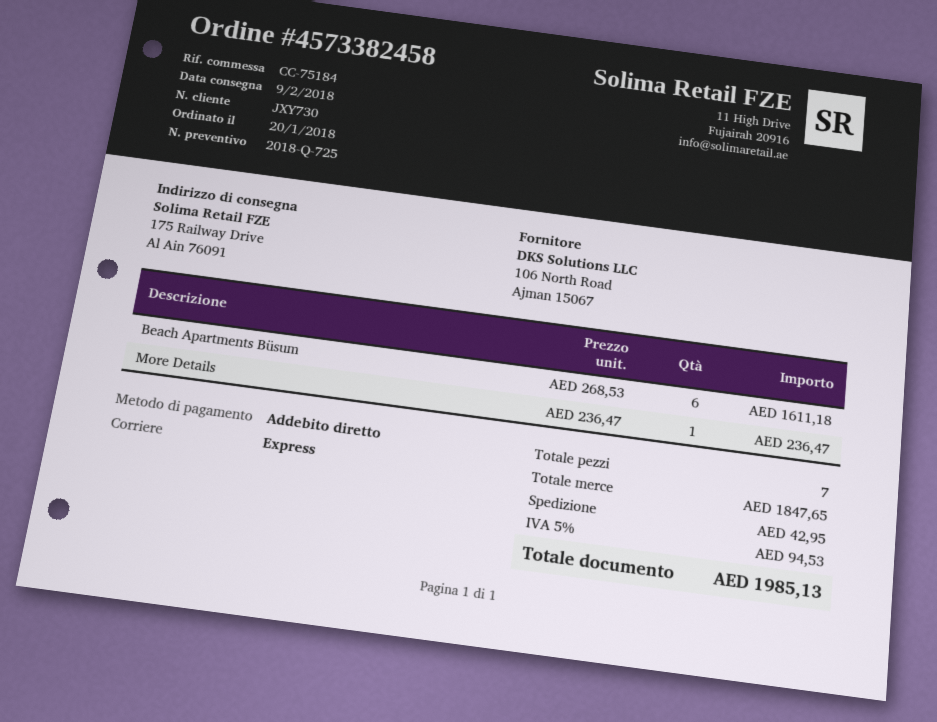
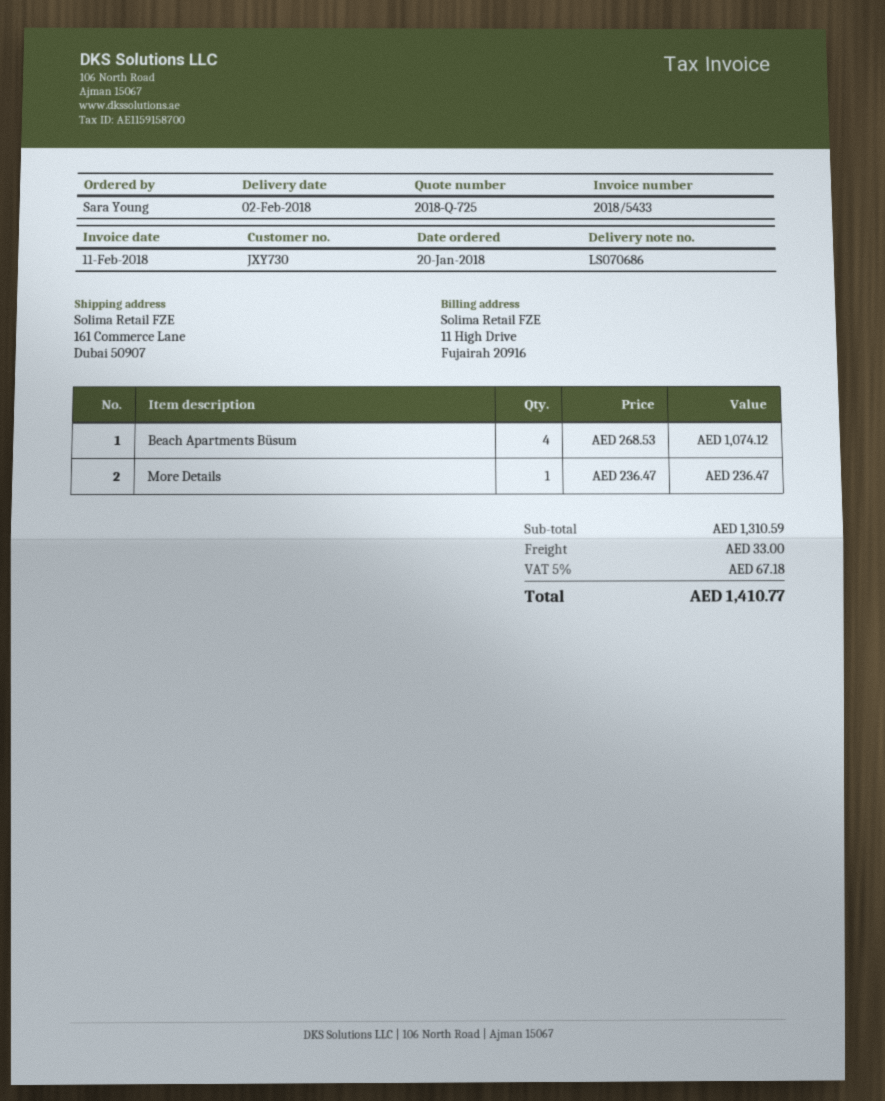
delivery date: 2018-02-09 -> 2018-02-02
ship to: 175 Railway Drive, Al Ain 76091 -> 161 Commerce Lane, Dubai 50907
Beach Apartments Büsum: 6 x 268.53 = 1611.18 -> 4 x 268.53 = 1074.12
subtotal: 1847.65 -> 1310.59
shipping: 42.95 -> 33.00
tax: 5% = 94.53 -> 5% = 67.18
total: 1985.13 -> 1410.77

